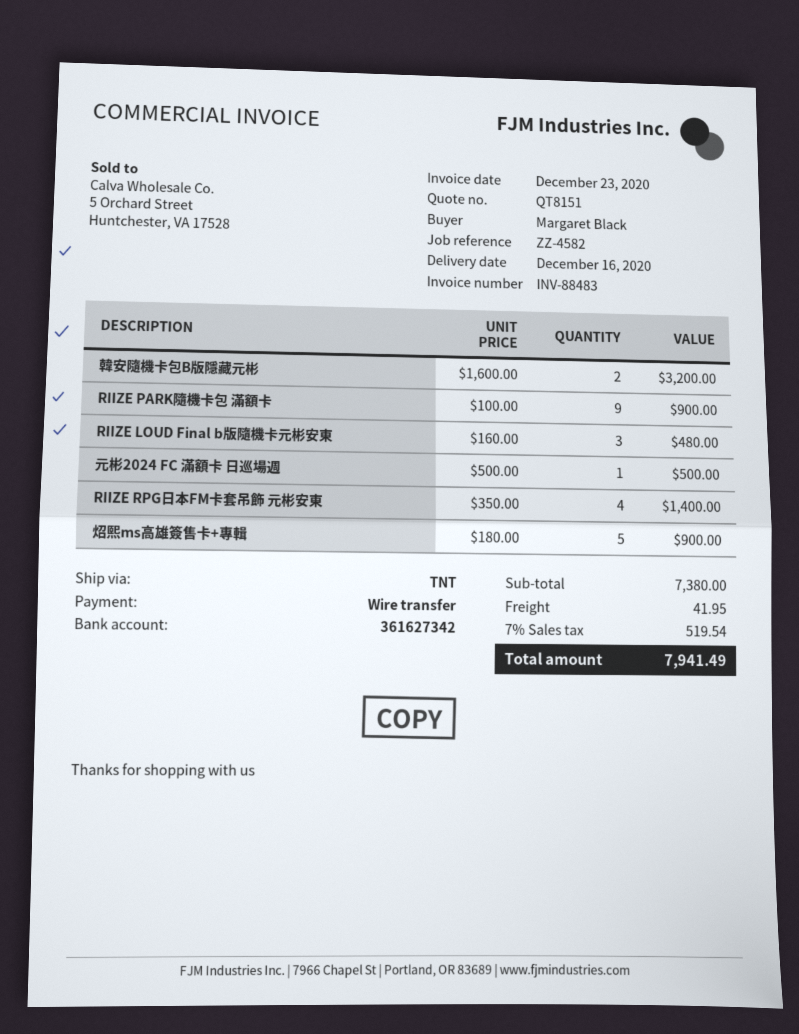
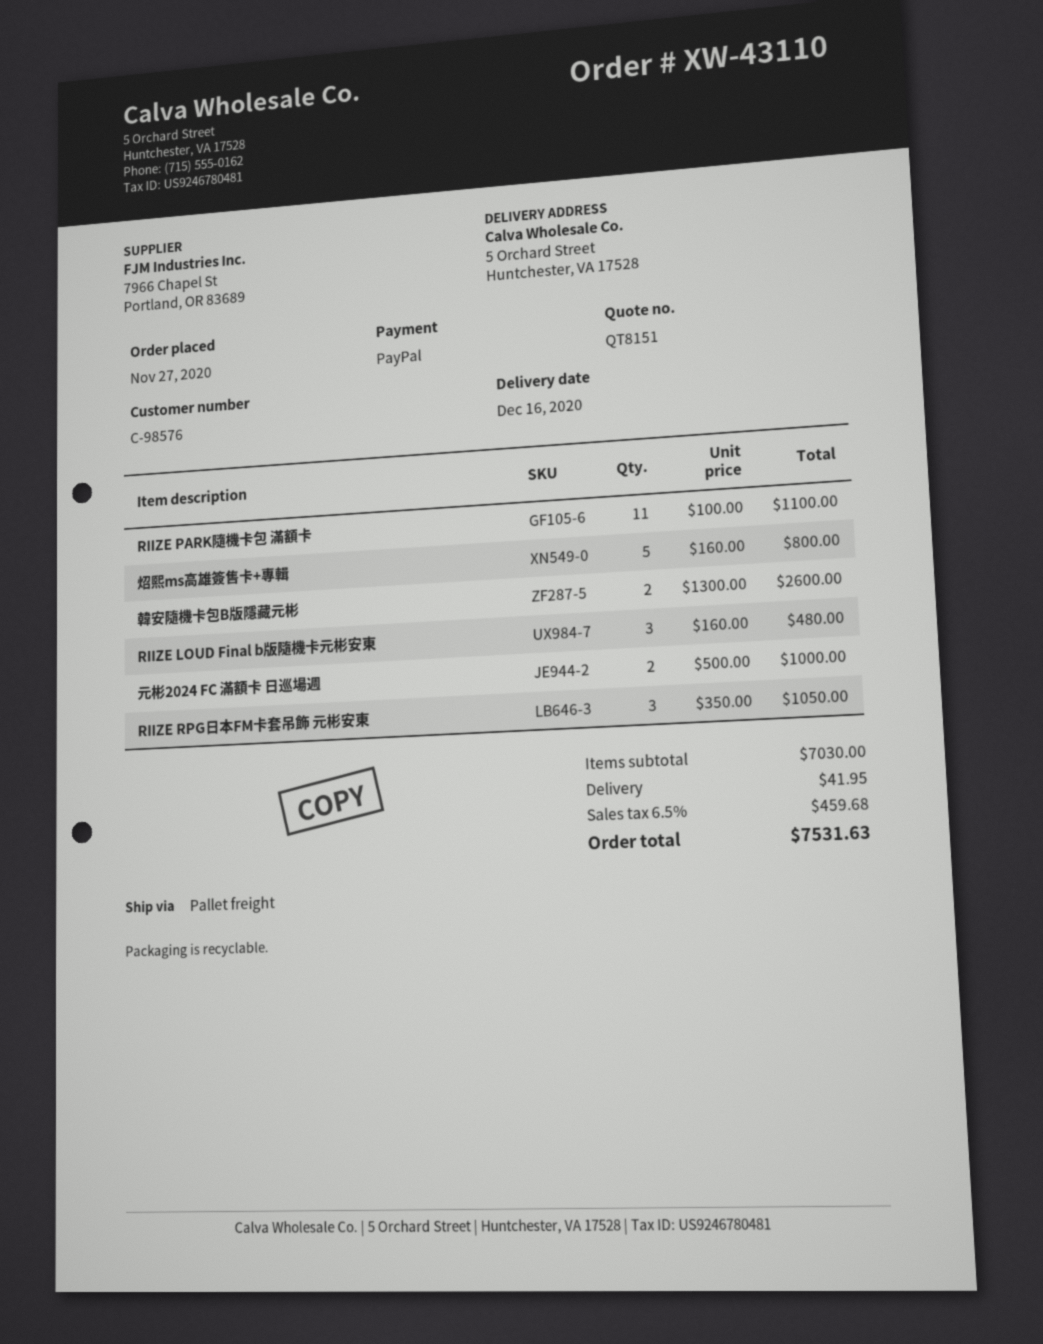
payment method: bank transfer -> PayPal
shipping method: TNT -> pallet freight
韓安隨機卡包B版隱藏元彬: 2 x 1600.00 = 3200.00 -> 2 x 1300.00 = 2600.00
RIIZE PARK隨機卡包 滿額卡: 9 x 100.00 = 900.00 -> 11 x 100.00 = 1100.00
元彬2024 FC 滿額卡 日巡場週: 1 x 500.00 = 500.00 -> 2 x 500.00 = 1000.00
RIIZE RPG日本FM卡套吊飾 元彬安東: 4 x 350.00 = 1400.00 -> 3 x 350.00 = 1050.00
炤熙ms高雄簽售卡+專輯: 5 x 180.00 = 900.00 -> 5 x 160.00 = 800.00
subtotal: 7380.00 -> 7030.00
tax: 7% = 519.54 -> 6.5% = 459.68
total: 7941.49 -> 7531.63

